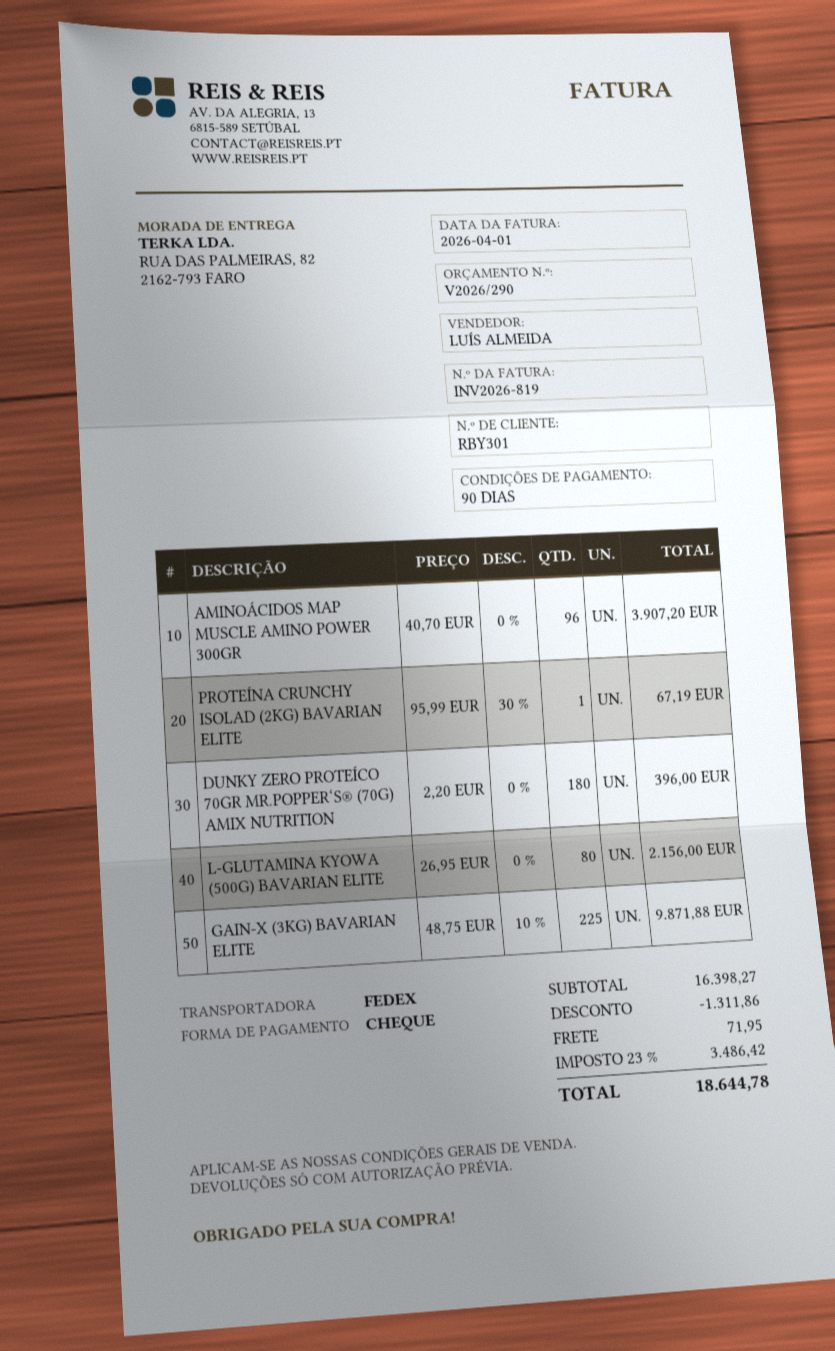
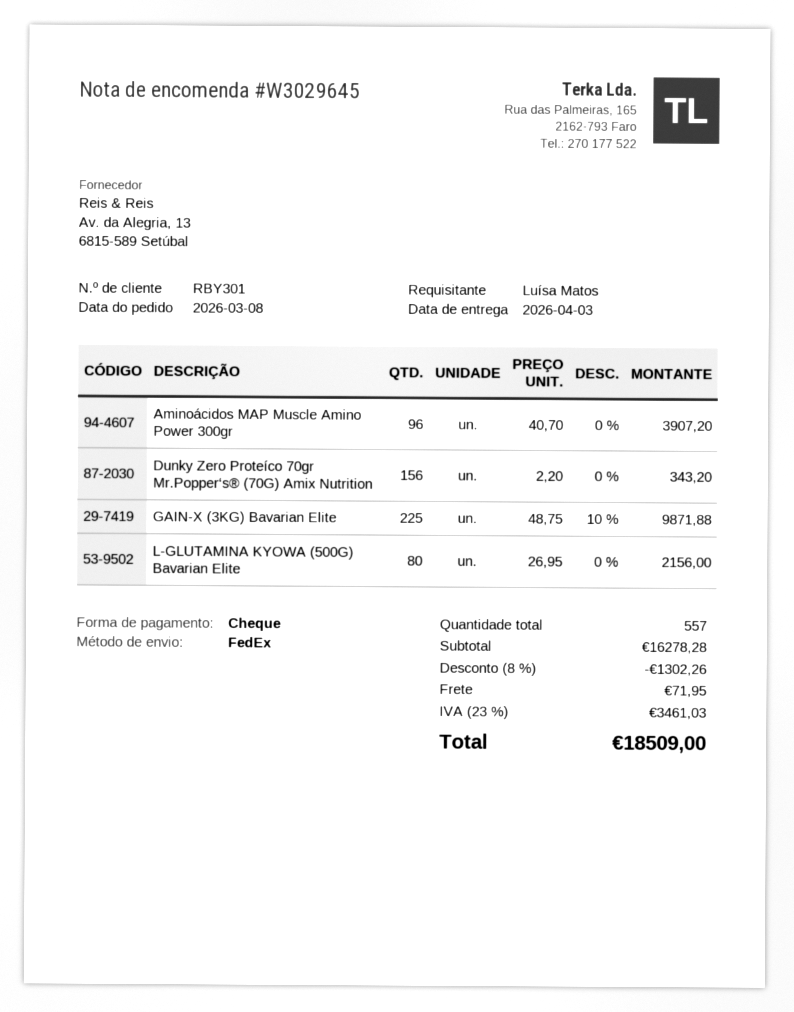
PROTEÍNA CRUNCHY ISOLAD (2KG) BAVARIAN ELITE: 1 x 95.99 - 30% = 67.19 -> none
DUNKY ZERO PROTEÍCO 70GR MR.POPPER‘S® (70G) AMIX NUTRITION: 180 x 2.20 = 396.00 -> 156 x 2.20 = 343.20
subtotal: 16398.27 -> 16278.28
discount: 1311.86 -> 1302.26
tax: 23% = 3486.42 -> 23% = 3461.03
total: 18644.78 -> 18509.00

